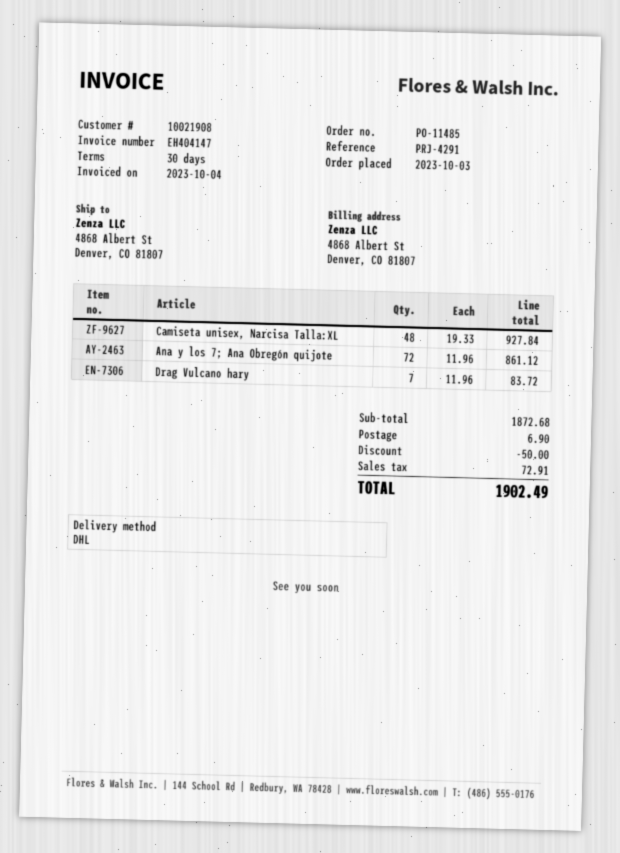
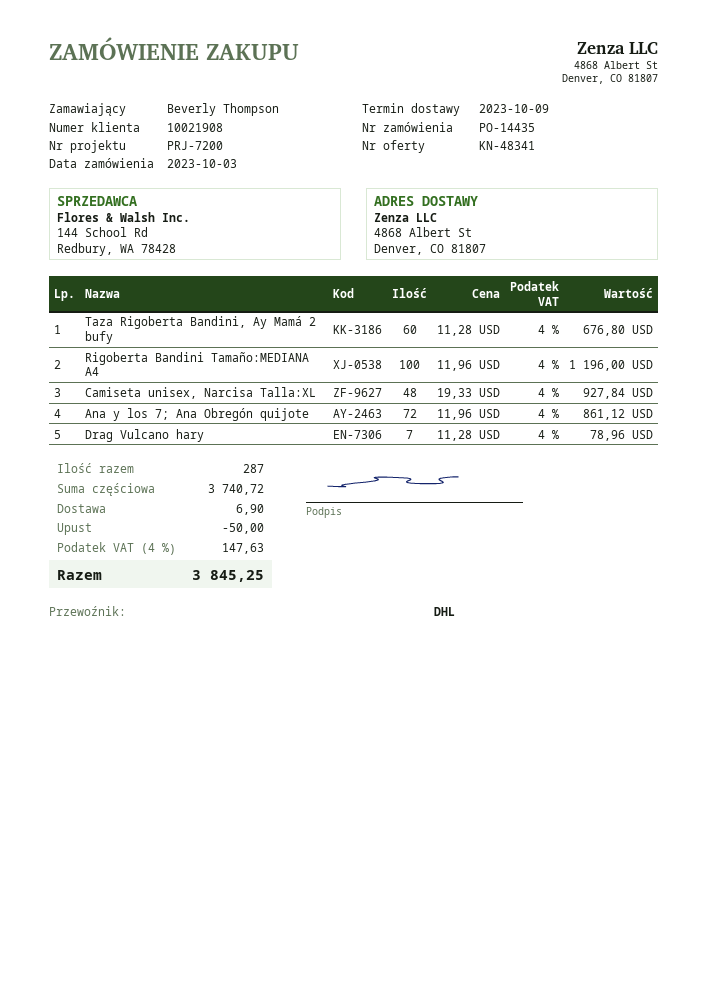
order number: PO-11485 -> PO-14435
reference: PRJ-4291 -> PRJ-7200
Drag Vulcano hary: 7 x 11.96 = 83.72 -> 7 x 11.28 = 78.96
Taza Rigoberta Bandini, Ay Mamá 2 bufy: none -> 60 x 11.28 = 676.80
Rigoberta Bandini Tamaño:MEDIANA A4: none -> 100 x 11.96 = 1196.00
subtotal: 1872.68 -> 3740.72
tax: 72.91 -> 147.63
total: 1902.49 -> 3845.25

